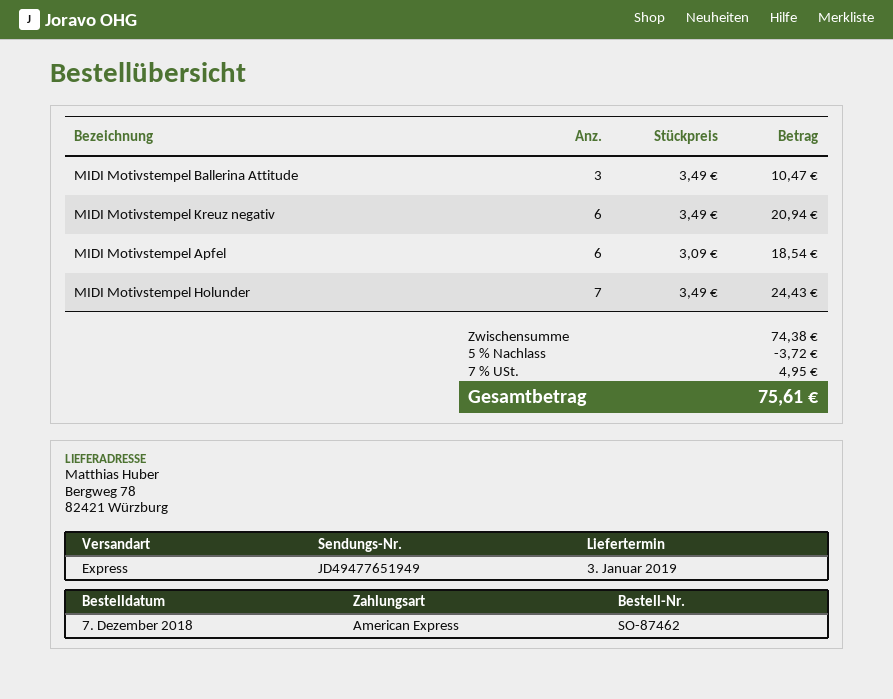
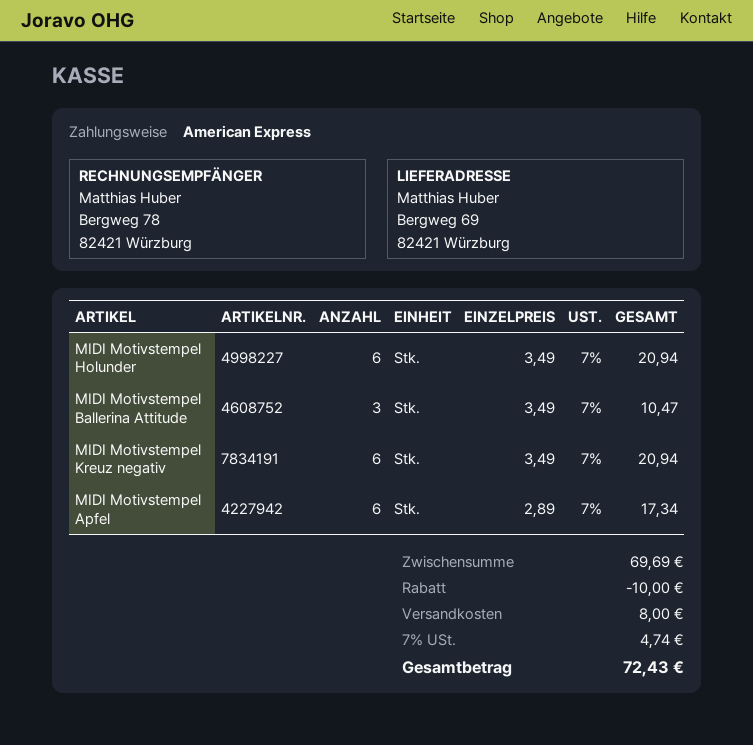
ship to: Bergweg 78, 82421 Würzburg -> Bergweg 69, 82421 Würzburg
MIDI Motivstempel Apfel: 6 x 3.09 = 18.54 -> 6 x 2.89 = 17.34
MIDI Motivstempel Holunder: 7 x 3.49 = 24.43 -> 6 x 3.49 = 20.94
subtotal: 74.38 -> 69.69
discount: 3.72 -> 10.00
shipping: none -> 8.00
tax: 7% = 4.95 -> 7% = 4.74
total: 75.61 -> 72.43

